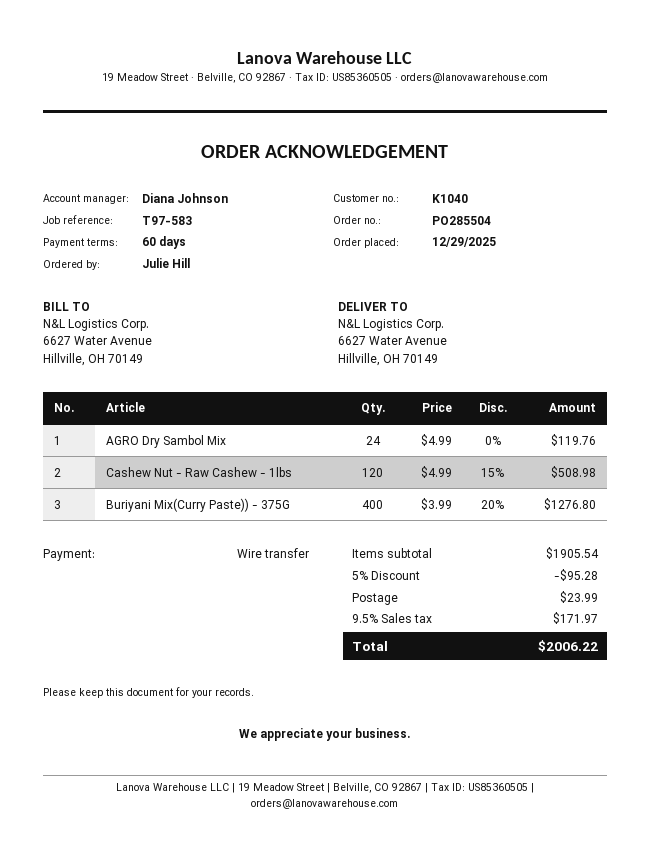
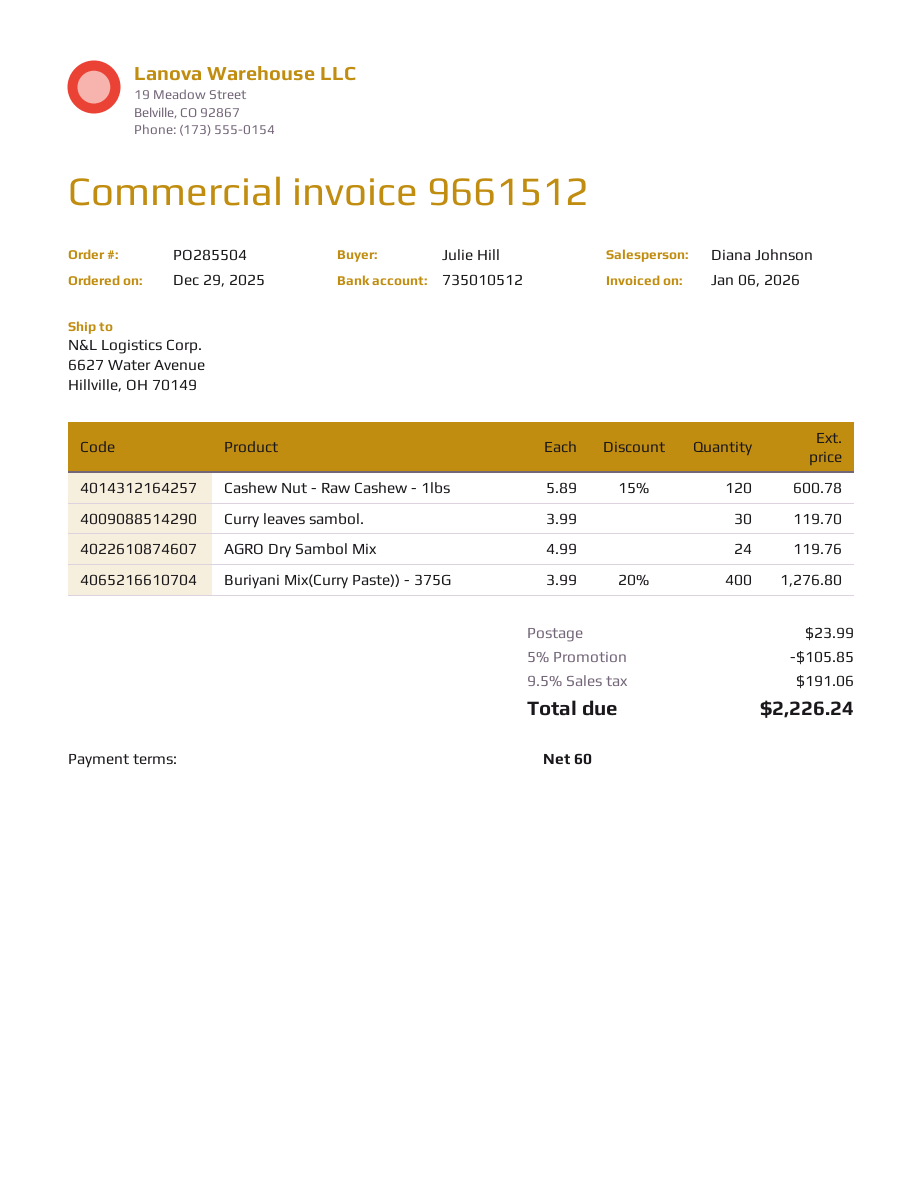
Cashew Nut - Raw Cashew - 1lbs: 120 x 4.99 - 15% = 508.98 -> 120 x 5.89 - 15% = 600.78
Curry leaves sambol.: none -> 30 x 3.99 = 119.70
discount: 5% = 95.28 -> 5% = 105.85
tax: 9.5% = 171.97 -> 9.5% = 191.06
total: 2006.22 -> 2226.24

